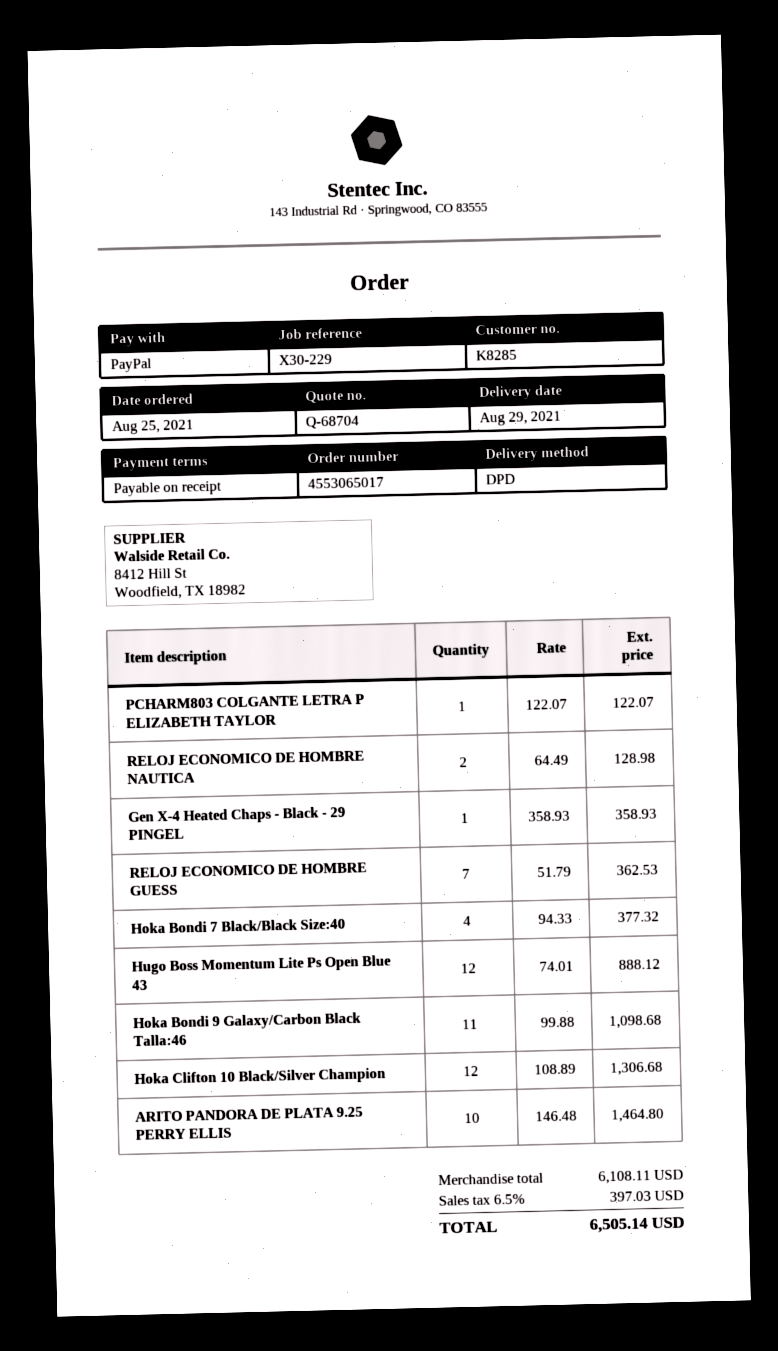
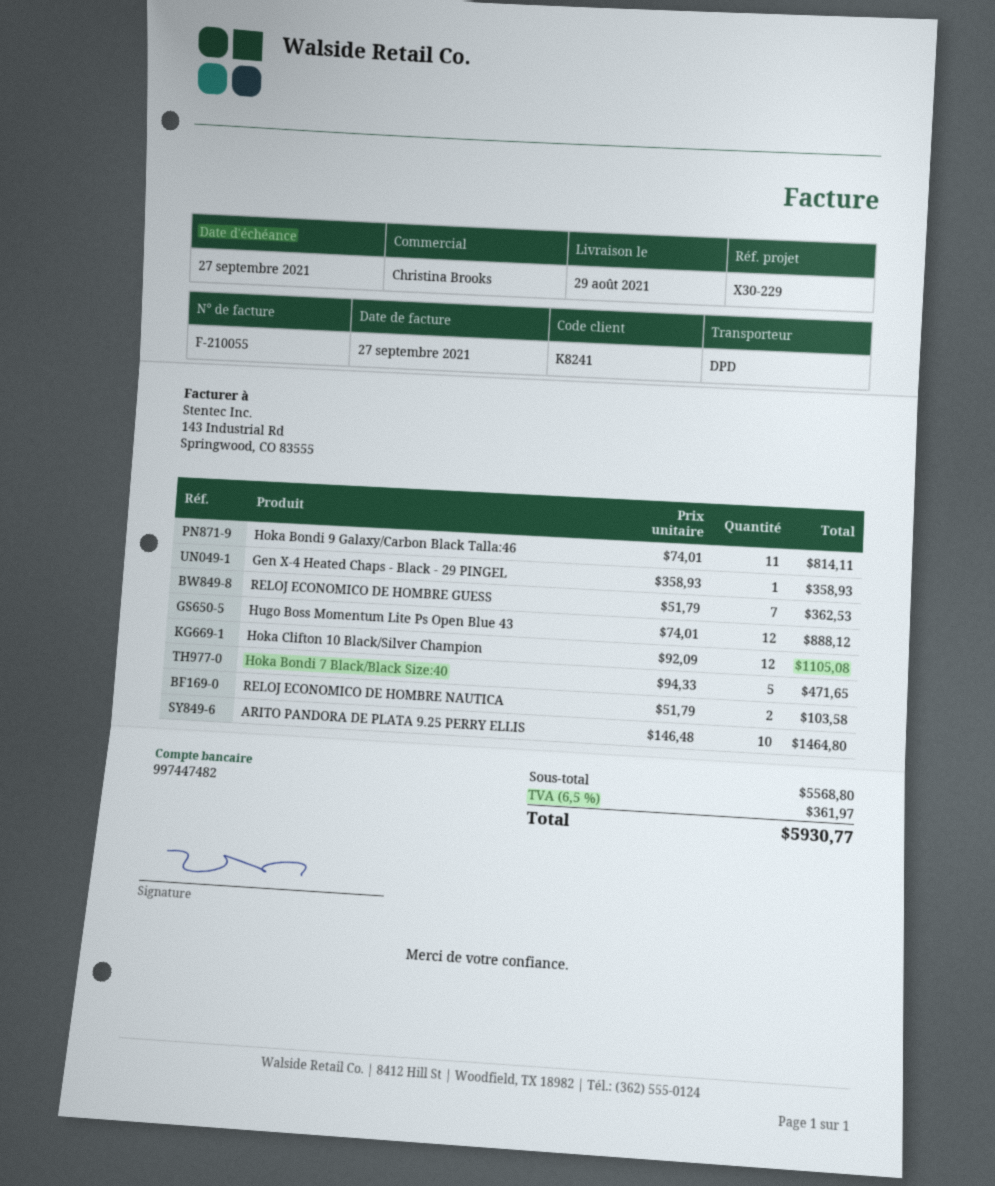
customer number: K8285 -> K8241
PCHARM803 COLGANTE LETRA P ELIZABETH TAYLOR: 1 x 122.07 = 122.07 -> none
RELOJ ECONOMICO DE HOMBRE NAUTICA: 2 x 64.49 = 128.98 -> 2 x 51.79 = 103.58
Hoka Bondi 7 Black/Black Size:40: 4 x 94.33 = 377.32 -> 5 x 94.33 = 471.65
Hoka Bondi 9 Galaxy/Carbon Black Talla:46: 11 x 99.88 = 1098.68 -> 11 x 74.01 = 814.11
Hoka Clifton 10 Black/Silver Champion: 12 x 108.89 = 1306.68 -> 12 x 92.09 = 1105.08
subtotal: 6108.11 -> 5568.80
tax: 6.5% = 397.03 -> 6.5% = 361.97
total: 6505.14 -> 5930.77

